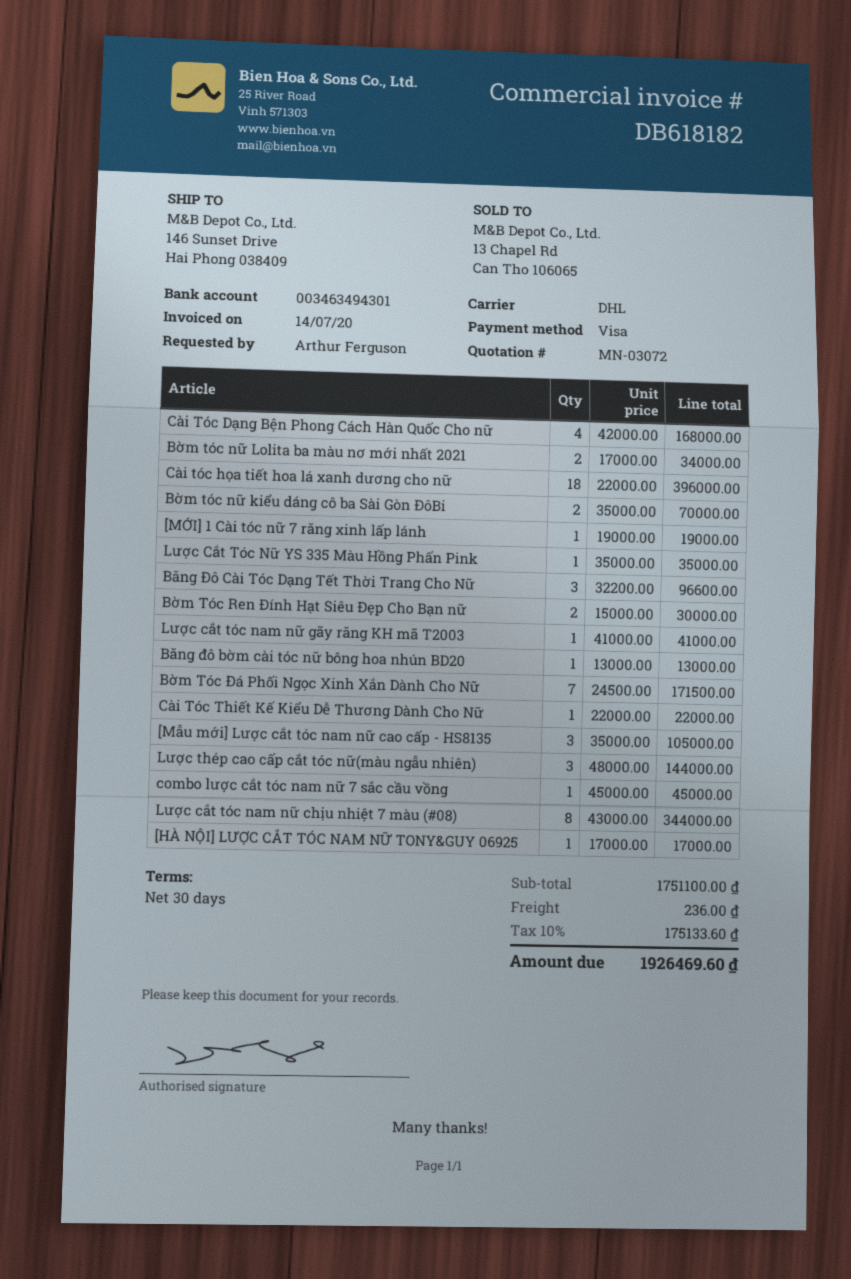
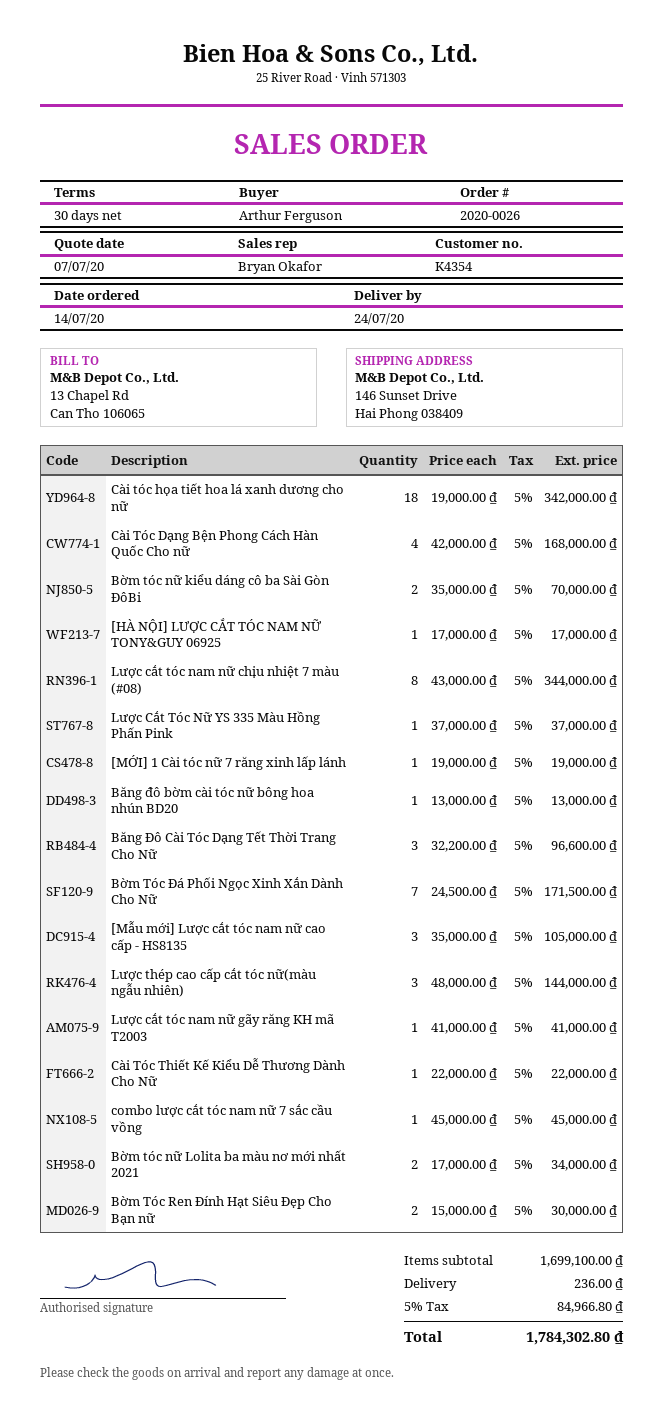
Cài tóc họa tiết hoa lá xanh dương cho nữ: 18 x 22000.00 = 396000.00 -> 18 x 19000.00 = 342000.00
Lược Cắt Tóc Nữ YS 335 Màu Hồng Phấn Pink: 1 x 35000.00 = 35000.00 -> 1 x 37000.00 = 37000.00
subtotal: 1751100.00 -> 1699100.00
tax: 10% = 175133.60 -> 5% = 84966.80
total: 1926469.60 -> 1784302.80

